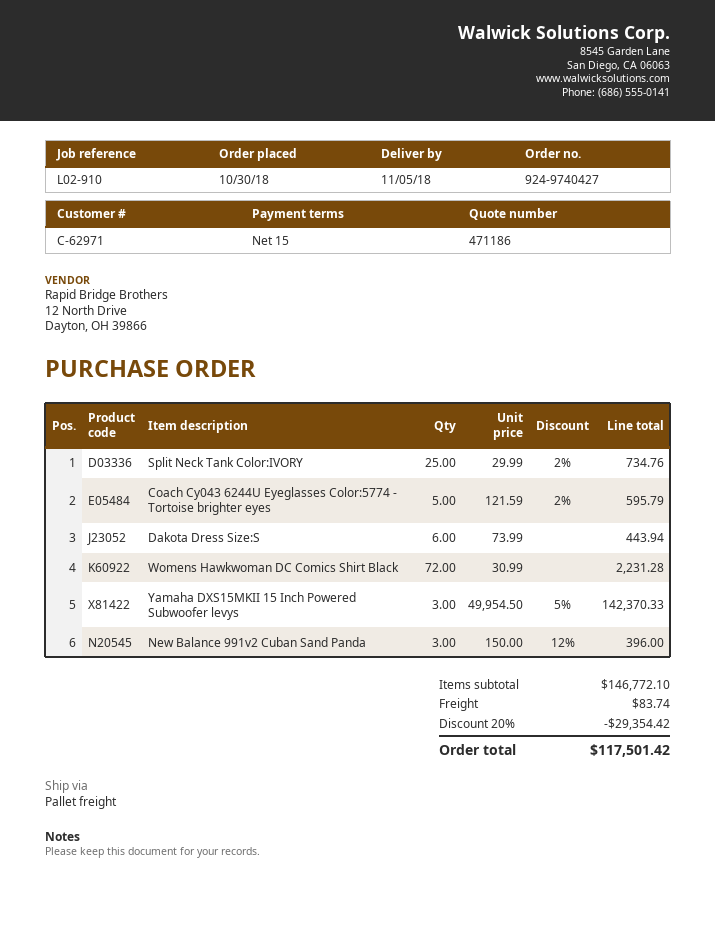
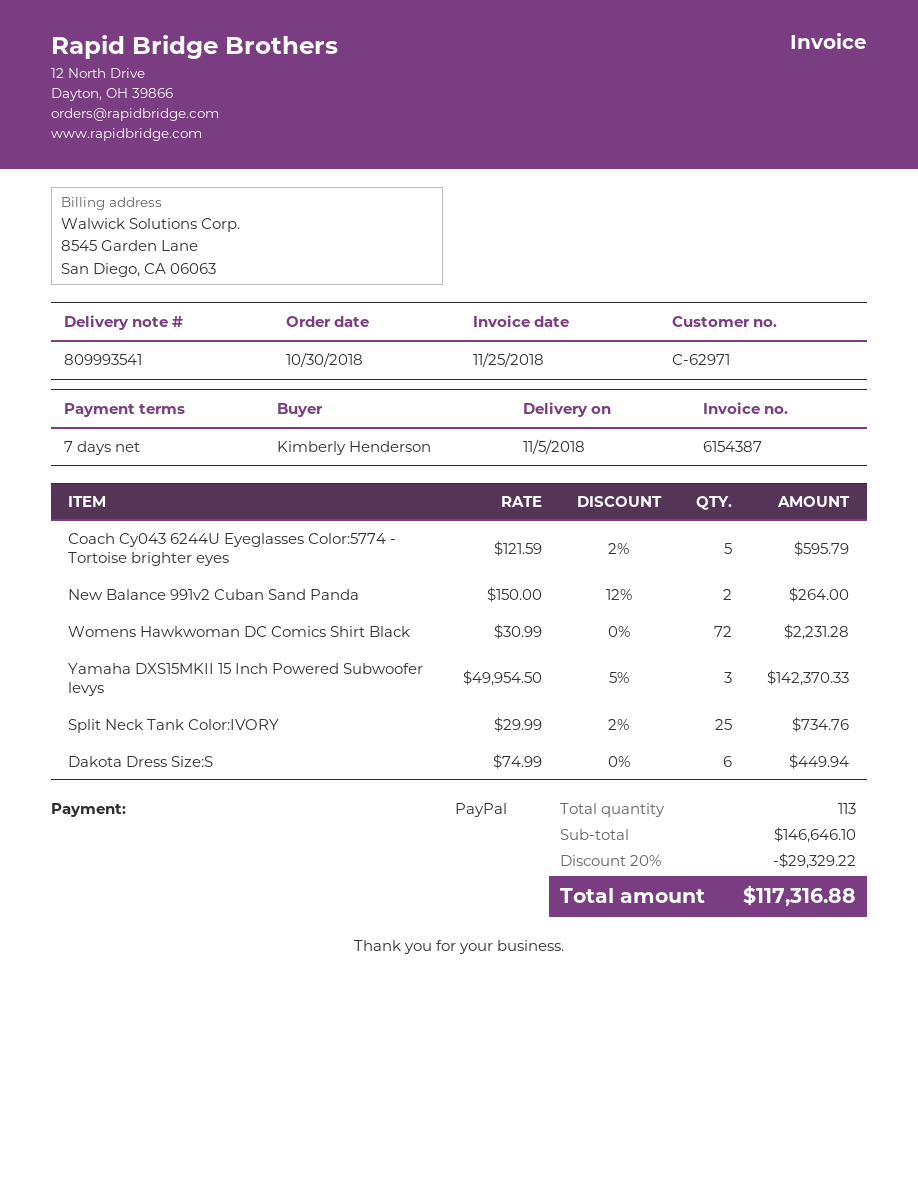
payment terms: 15 days -> 7 days
Dakota Dress Size:S: 6 x 73.99 = 443.94 -> 6 x 74.99 = 449.94
New Balance 991v2 Cuban Sand Panda: 3 x 150.00 - 12% = 396.00 -> 2 x 150.00 - 12% = 264.00
subtotal: 146772.10 -> 146646.10
discount: 20% = 29354.42 -> 20% = 29329.22
shipping: 83.74 -> none
total: 117501.42 -> 117316.88

